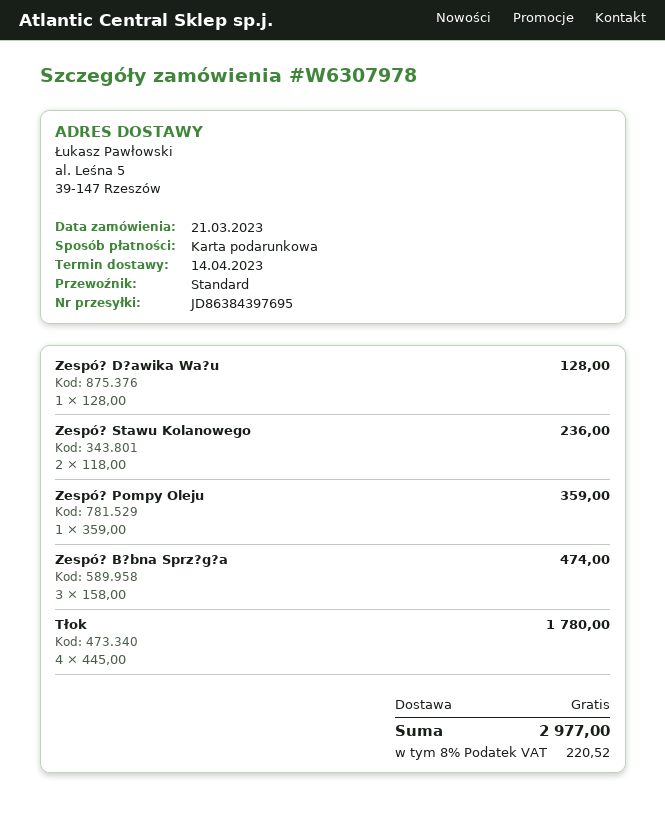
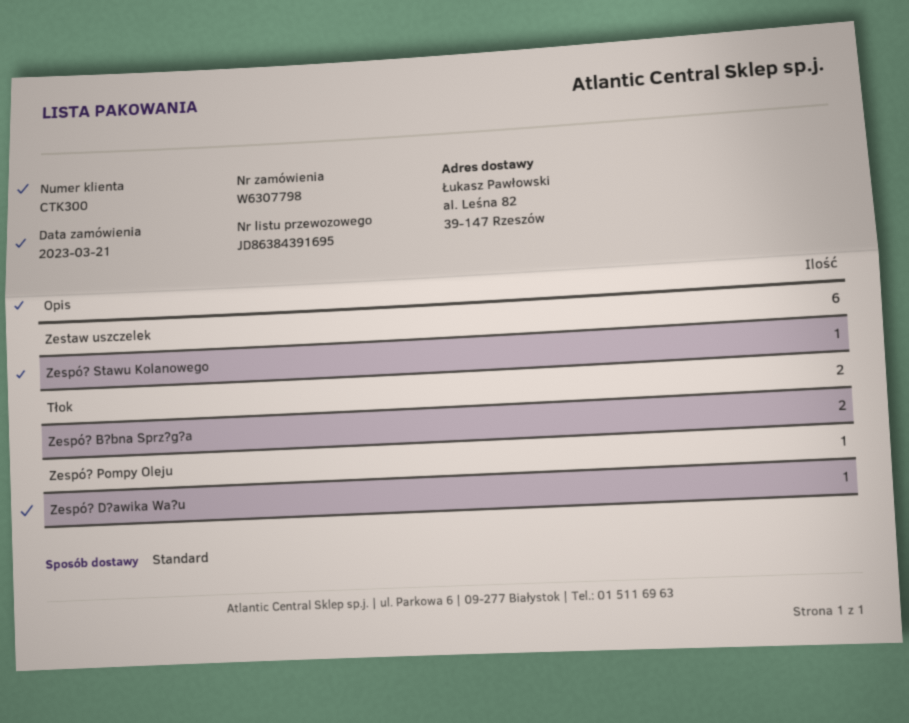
order number: W6307978 -> W6307798
tracking number: JD86384397695 -> JD86384391695
ship to: al. Leśna 5, 39-147 Rzeszów -> al. Leśna 82, 39-147 Rzeszów
Zespó? Stawu Kolanowego: 2 -> 1
Zespó? B?bna Sprz?g?a: 3 -> 2
Tłok: 4 -> 2
Zestaw uszczelek: none -> 6

